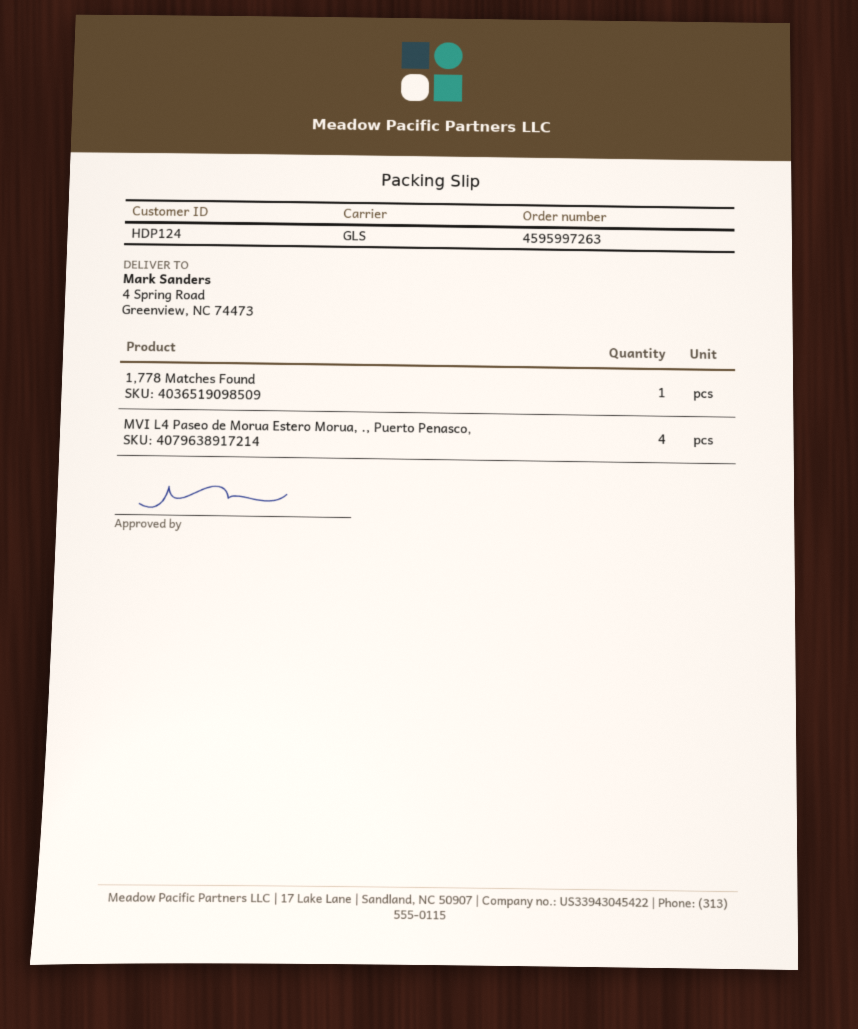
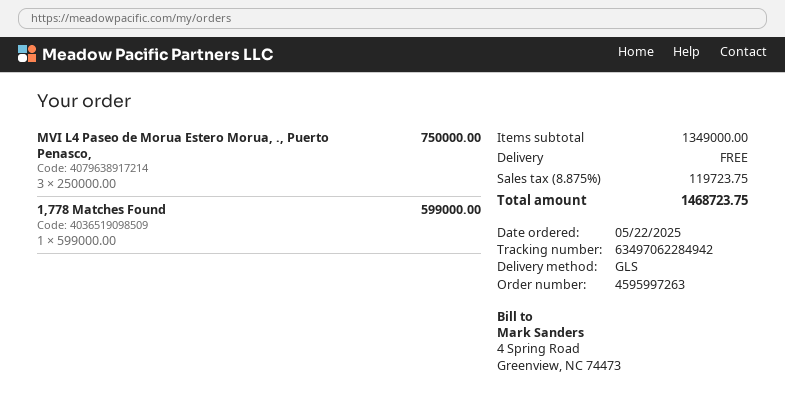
MVI L4 Paseo de Morua Estero Morua, ., Puerto Penasco,: 4 -> 3

